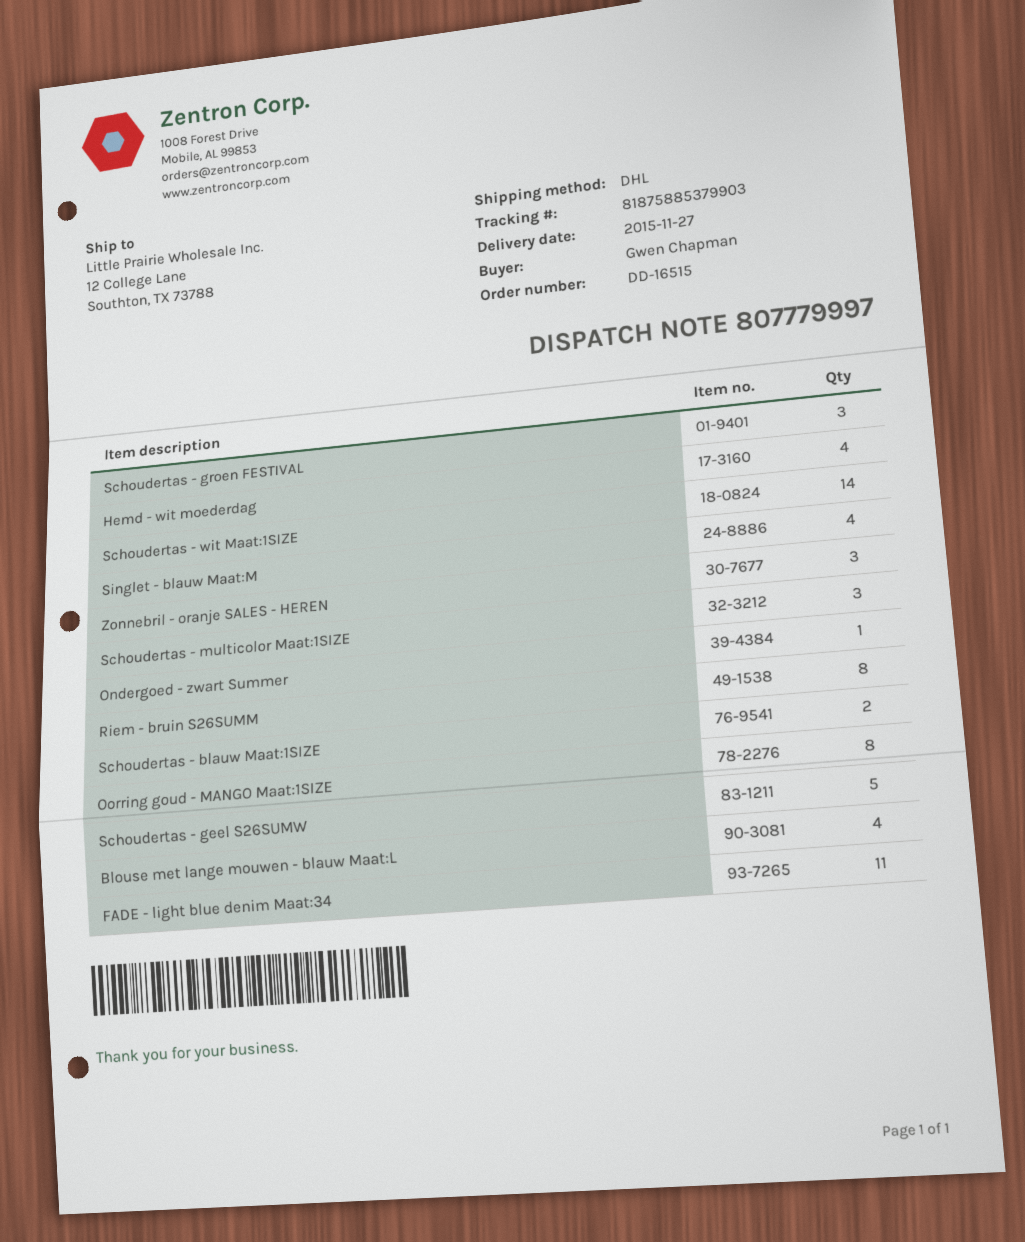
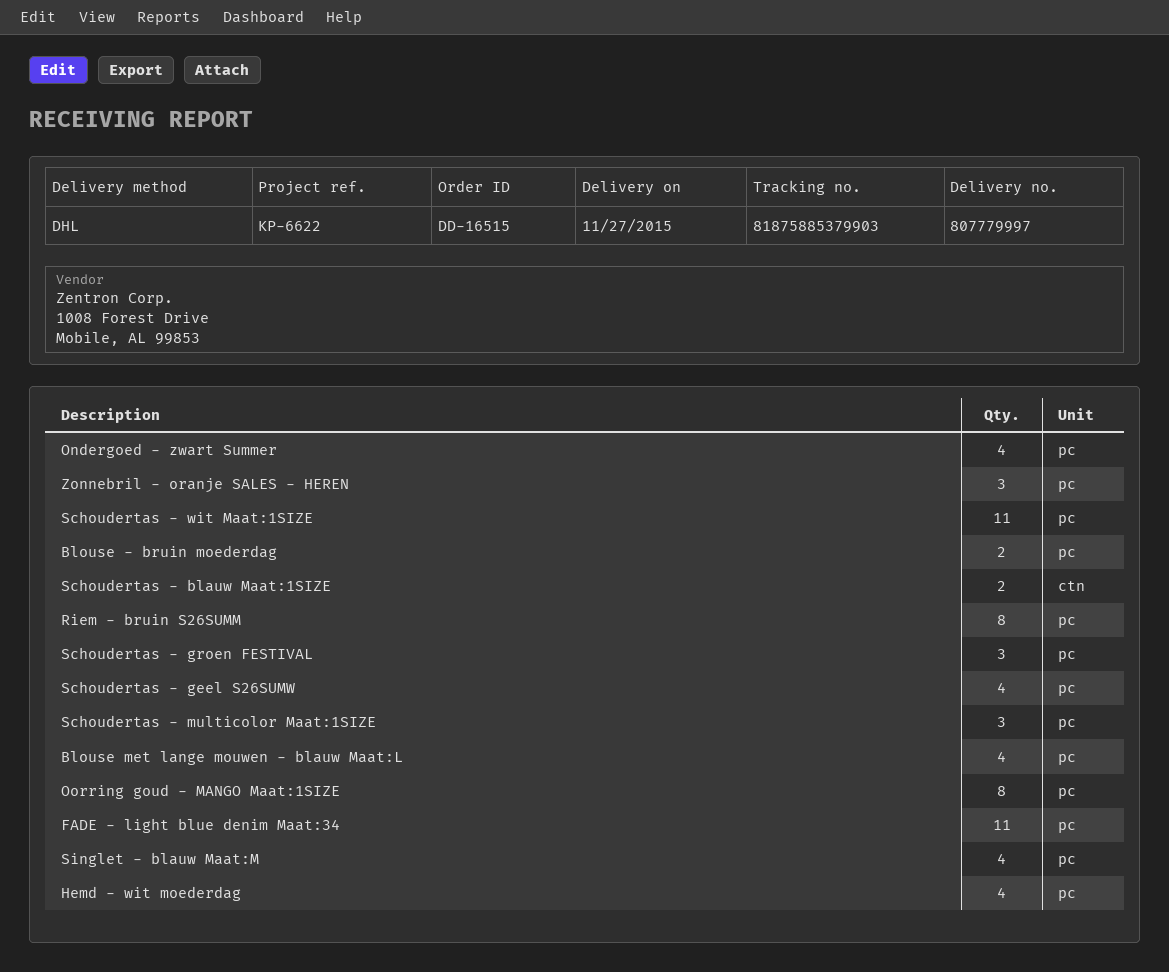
Schoudertas - wit Maat:1SIZE: 14 -> 11
Ondergoed - zwart Summer: 1 -> 4
Schoudertas - geel S26SUMW: 5 -> 4
Blouse - bruin moederdag: none -> 2

